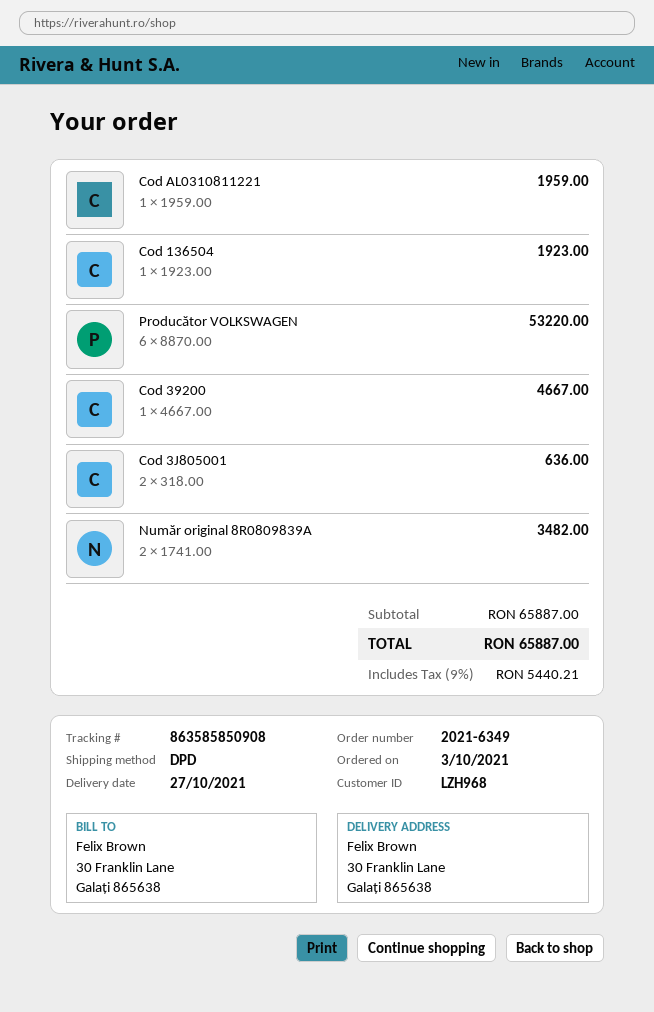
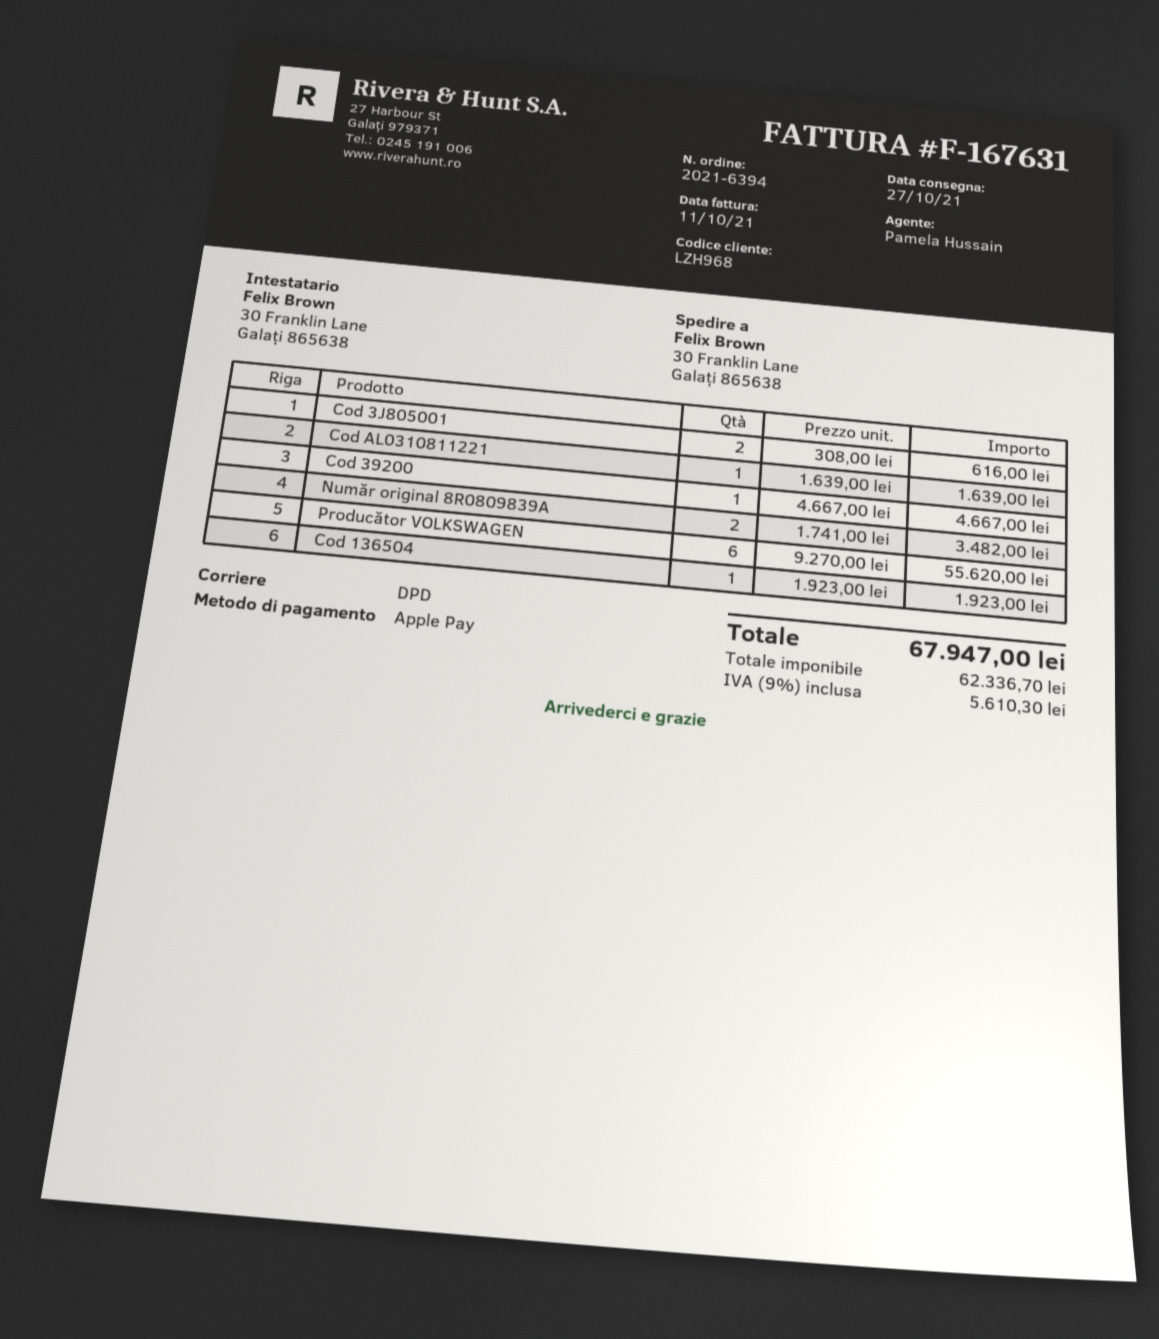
order number: 2021-6349 -> 2021-6394
Cod AL0310811221: 1 x 1959.00 = 1959.00 -> 1 x 1639.00 = 1639.00
Producător VOLKSWAGEN: 6 x 8870.00 = 53220.00 -> 6 x 9270.00 = 55620.00
Cod 3J805001: 2 x 318.00 = 636.00 -> 2 x 308.00 = 616.00
tax: 9% = 5440.21 -> 9% = 5610.30
total: 65887.00 -> 67947.00

